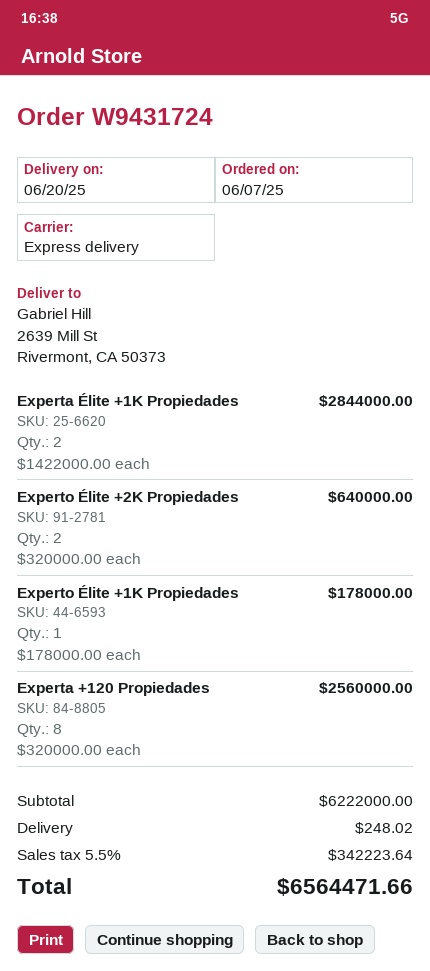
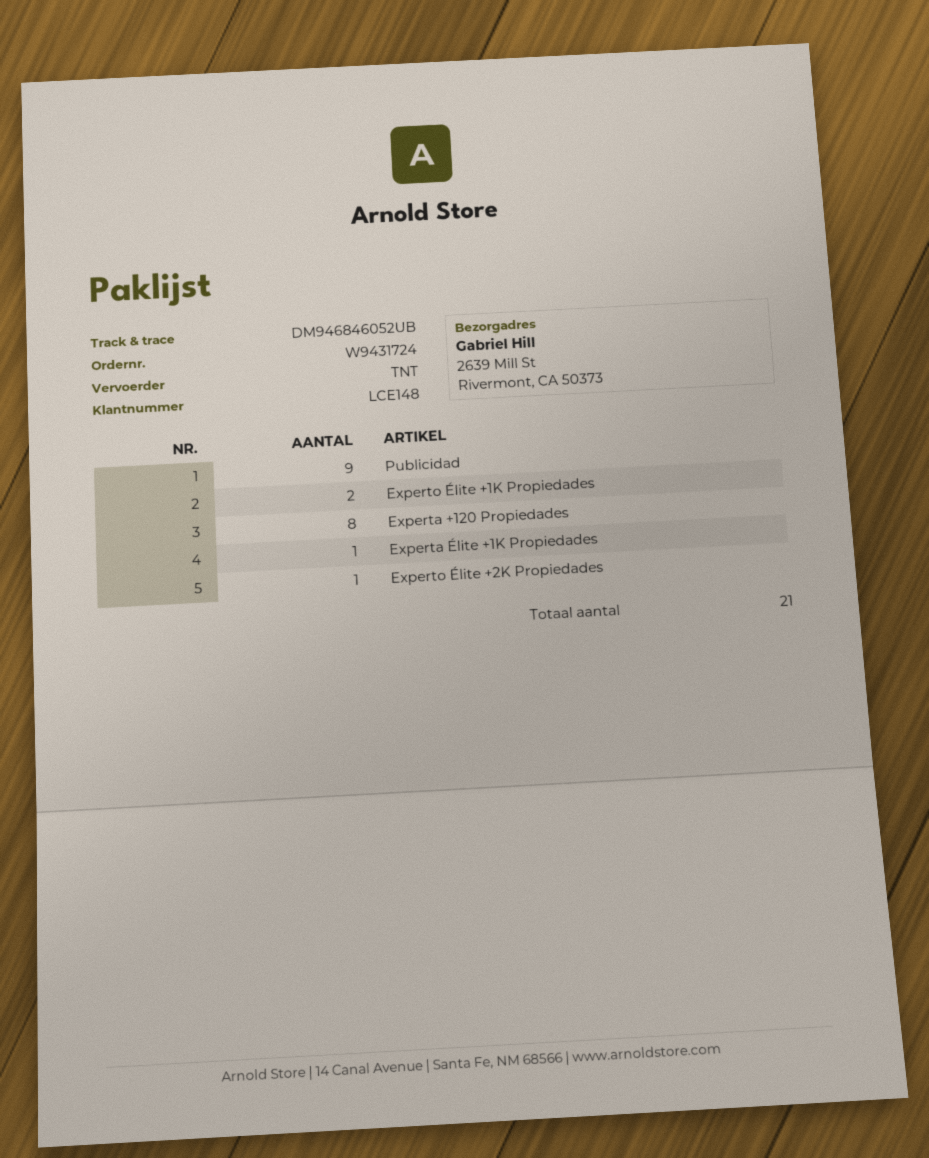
shipping method: express -> TNT
Experta Élite +1K Propiedades: 2 -> 1
Experto Élite +2K Propiedades: 2 -> 1
Experto Élite +1K Propiedades: 1 -> 2
Publicidad: none -> 9

